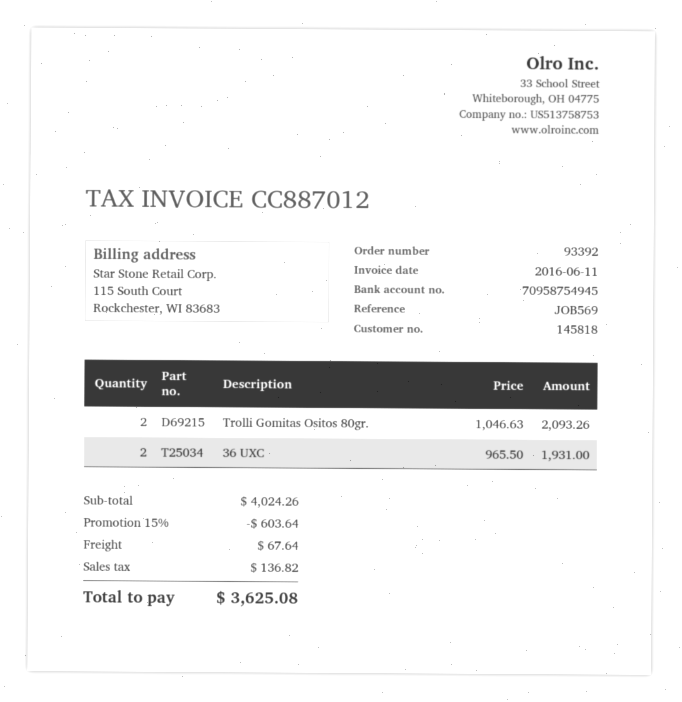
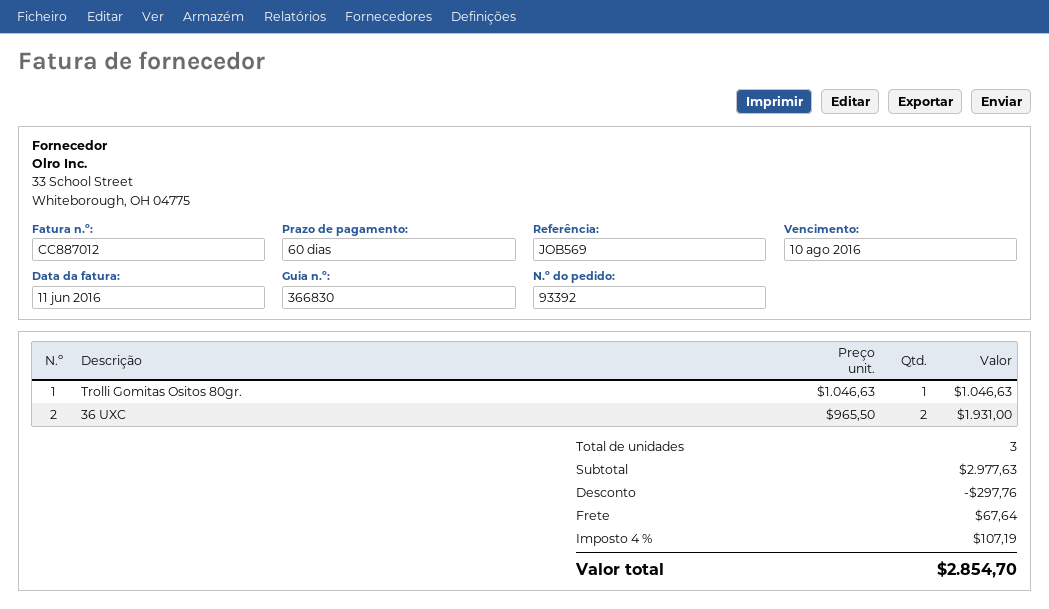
Trolli Gomitas Ositos 80gr.: 2 x 1046.63 = 2093.26 -> 1 x 1046.63 = 1046.63
subtotal: 4024.26 -> 2977.63
discount: 603.64 -> 297.76
tax: 136.82 -> 107.19
total: 3625.08 -> 2854.70

